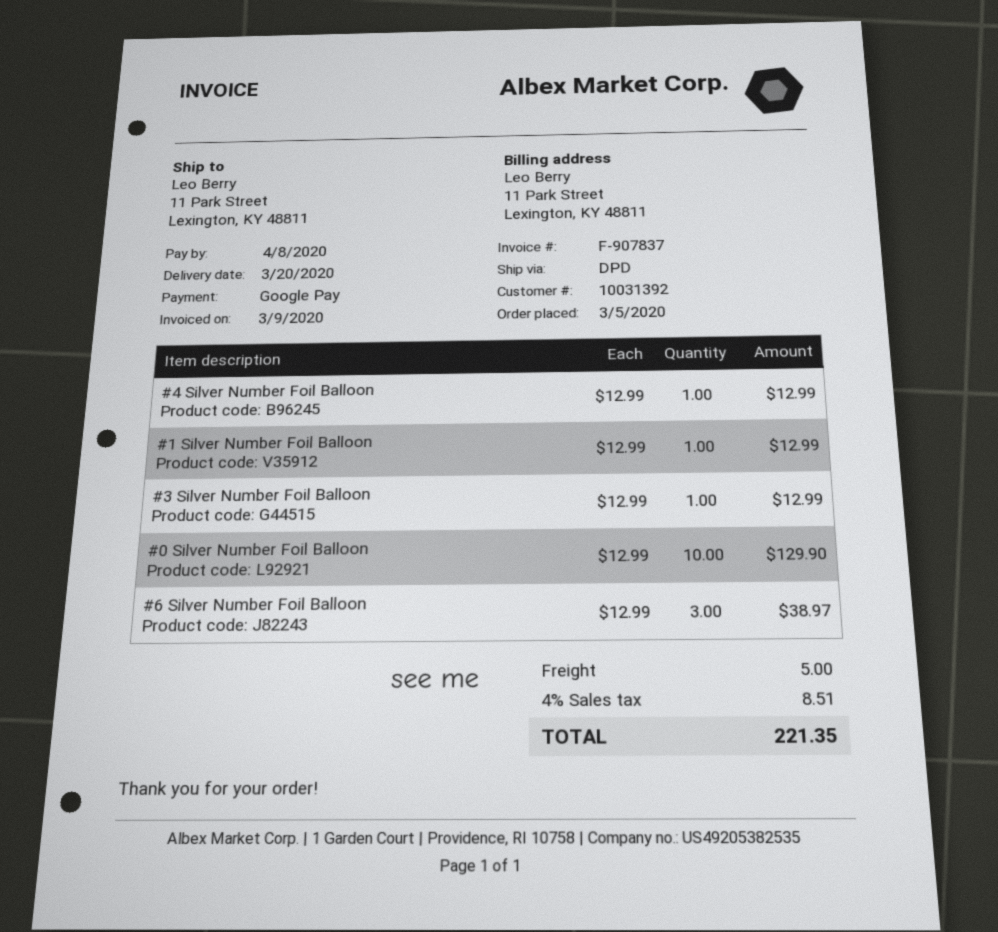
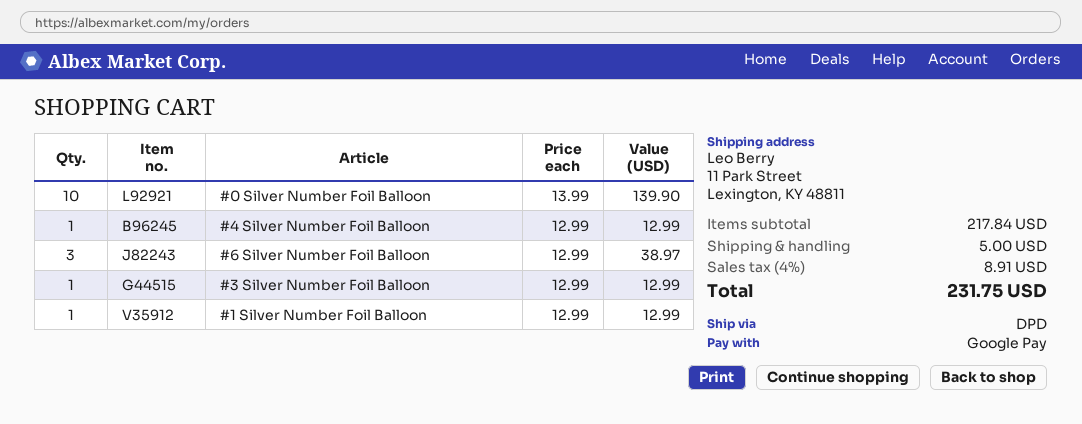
#0 Silver Number Foil Balloon: 10 x 12.99 = 129.90 -> 10 x 13.99 = 139.90
tax: 4% = 8.51 -> 4% = 8.91
total: 221.35 -> 231.75

